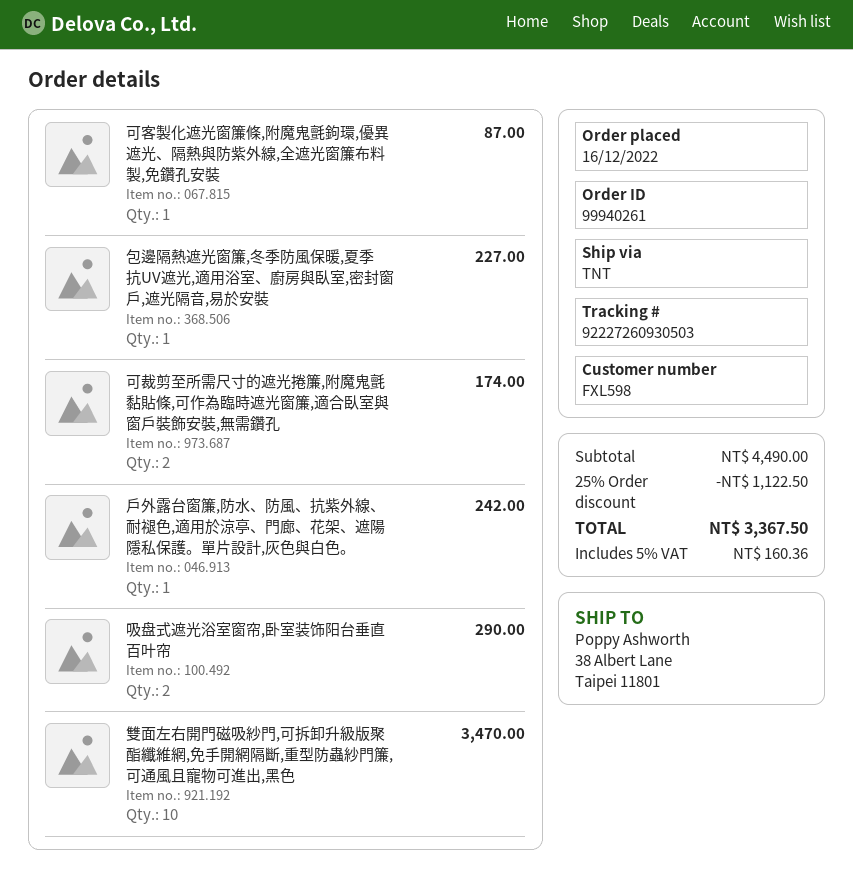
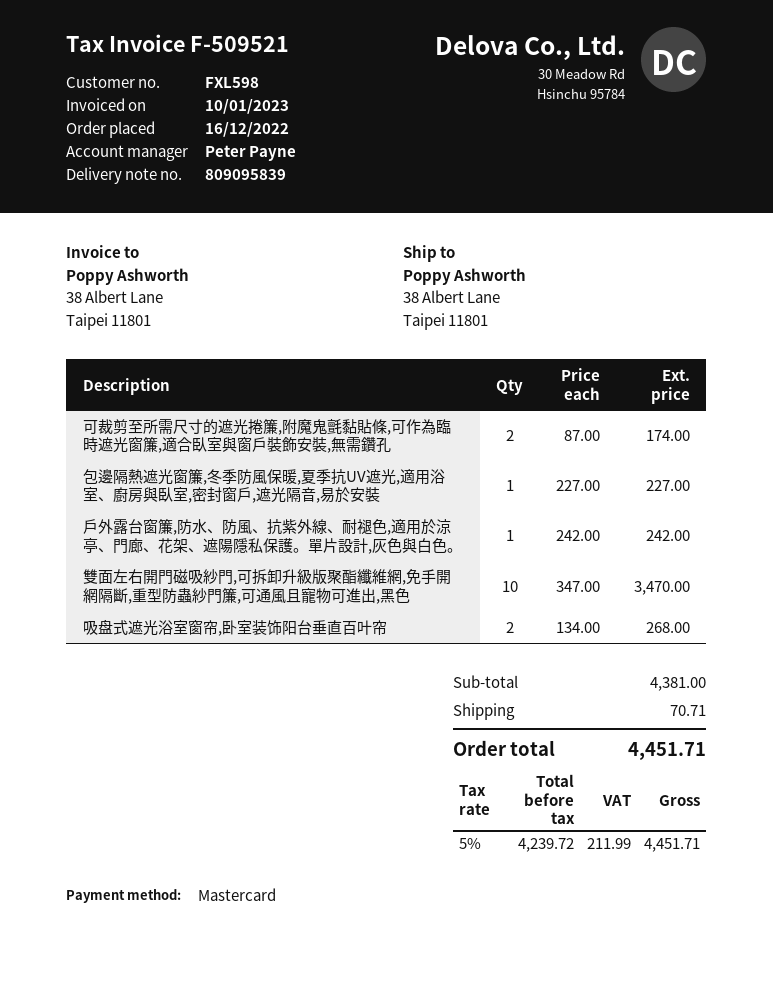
可客製化遮光窗簾條,附魔鬼氈鉤環,優異遮光、隔熱與防紫外線,全遮光窗簾布料製,免鑽孔安裝: 1 for 87.00 -> none
吸盘式遮光浴室窗帘,卧室装饰阳台垂直百叶帘: 2 for 290.00 -> 2 for 268.00
subtotal: 4490.00 -> 4381.00
discount: 25% = 1122.50 -> none
shipping: none -> 70.71
tax: 5% = 160.36 -> 5% = 211.99
total: 3367.50 -> 4451.71

